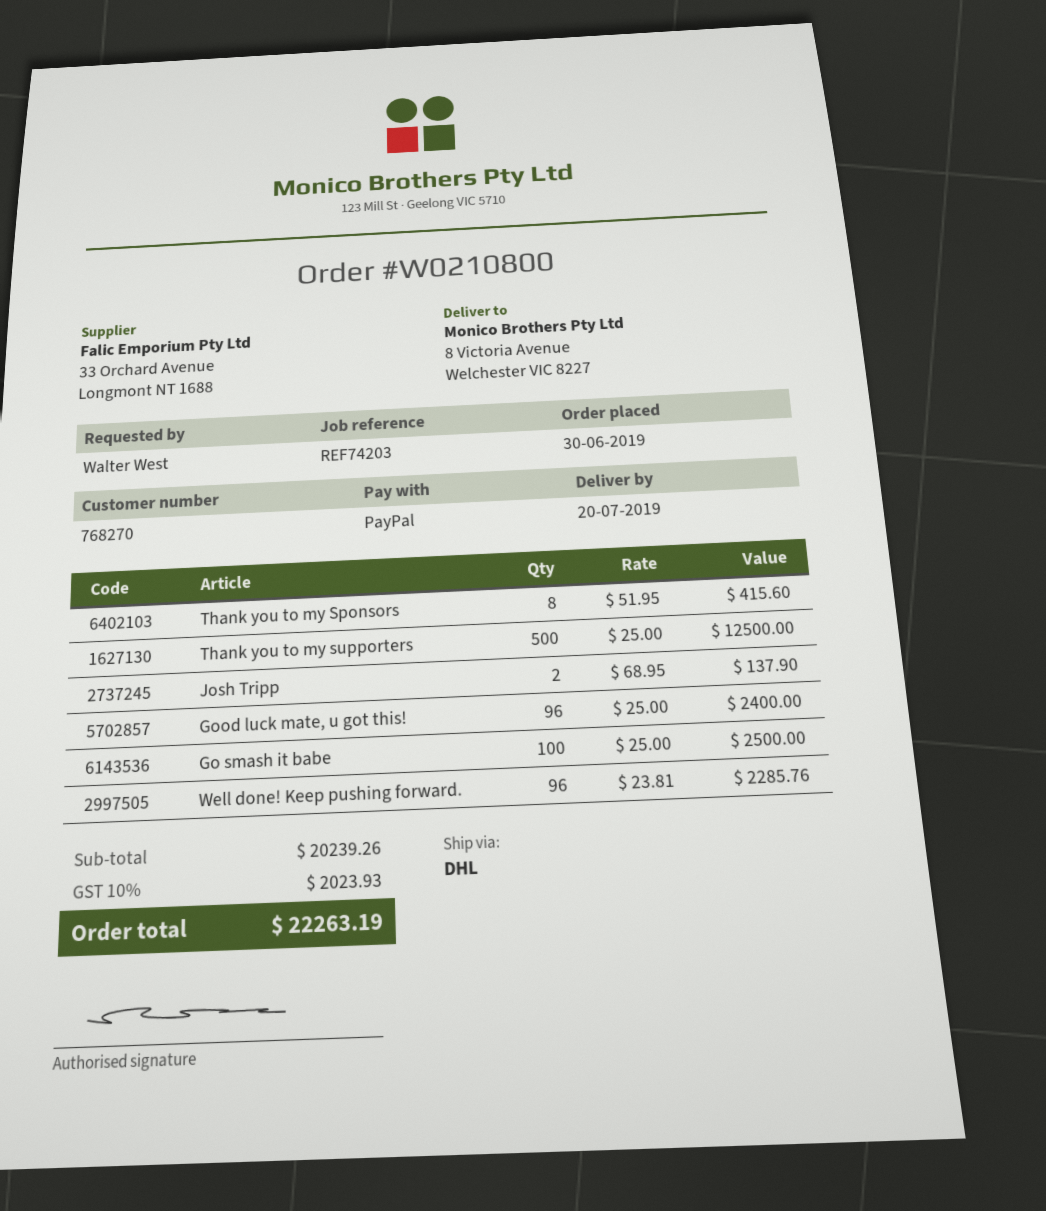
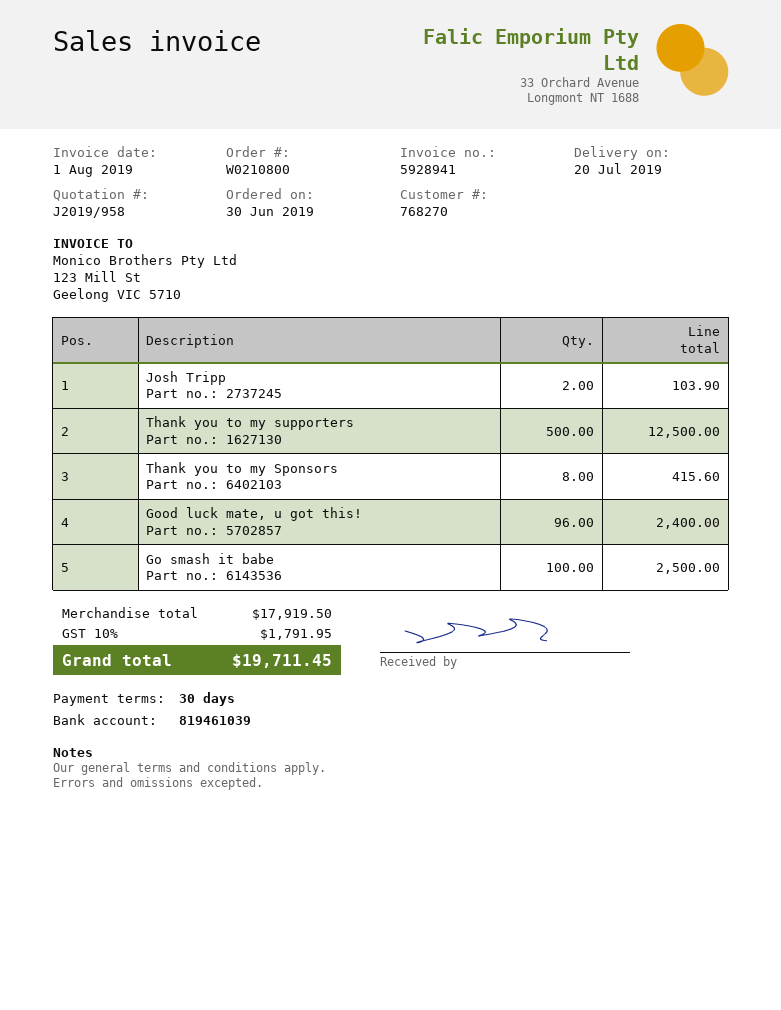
Josh Tripp: 2 for 137.90 -> 2 for 103.90
Well done! Keep pushing forward.: 96 for 2285.76 -> none
subtotal: 20239.26 -> 17919.50
tax: 10% = 2023.93 -> 10% = 1791.95
total: 22263.19 -> 19711.45

